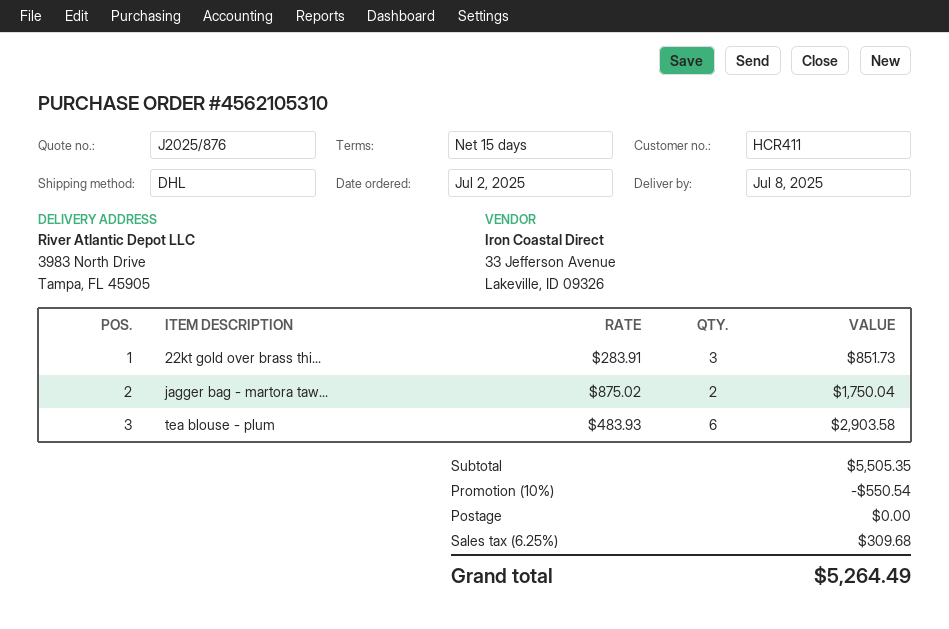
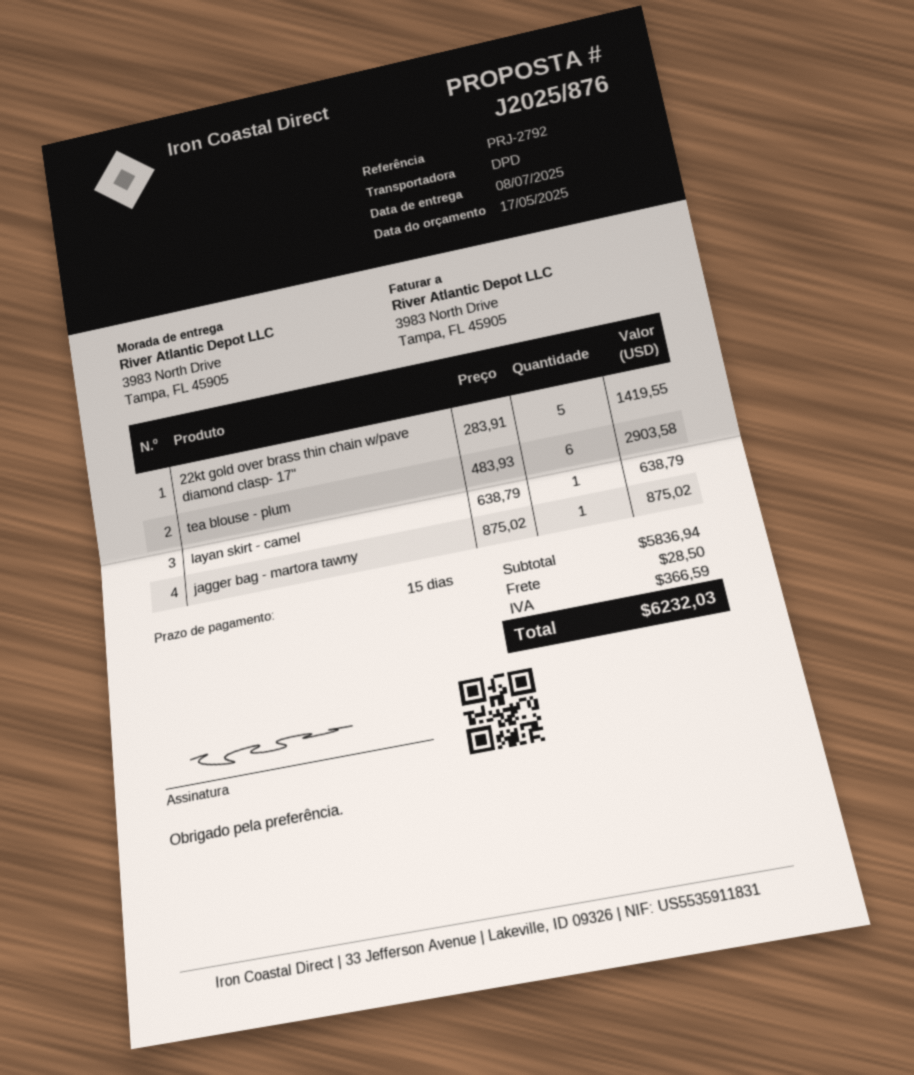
shipping method: DHL -> DPD
22kt gold over brass thi...: 3 x 283.91 = 851.73 -> 5 x 283.91 = 1419.55
jagger bag - martora taw...: 2 x 875.02 = 1750.04 -> 1 x 875.02 = 875.02
layan skirt - camel: none -> 1 x 638.79 = 638.79
subtotal: 5505.35 -> 5836.94
discount: 10% = 550.54 -> none
shipping: 0.00 -> 28.50
tax: 309.68 -> 366.59
total: 5264.49 -> 6232.03

